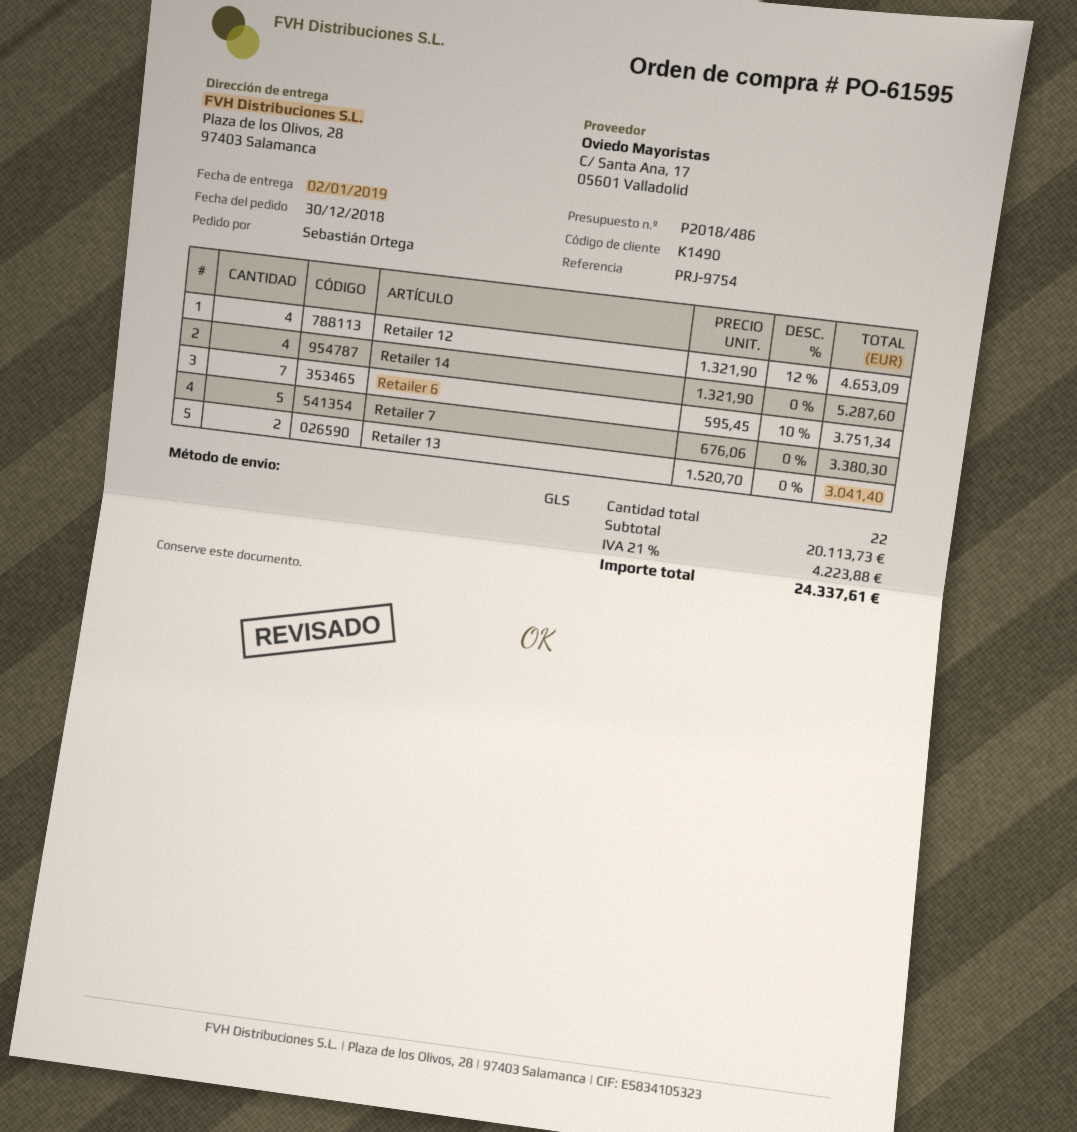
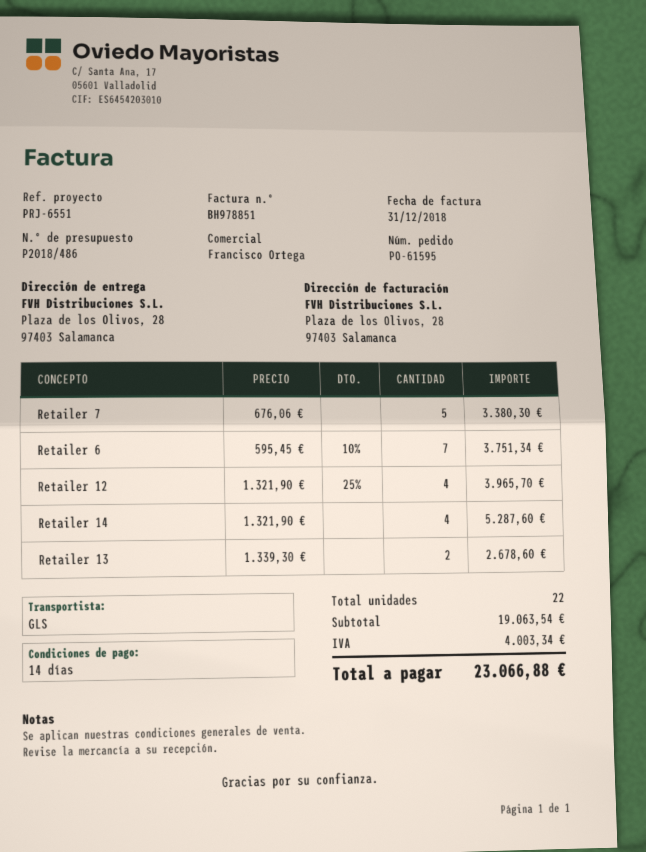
reference: PRJ-9754 -> PRJ-6551
Retailer 12: 4 x 1321.90 - 12% = 4653.09 -> 4 x 1321.90 - 25% = 3965.70
Retailer 13: 2 x 1520.70 = 3041.40 -> 2 x 1339.30 = 2678.60
subtotal: 20113.73 -> 19063.54
tax: 4223.88 -> 4003.34
total: 24337.61 -> 23066.88

